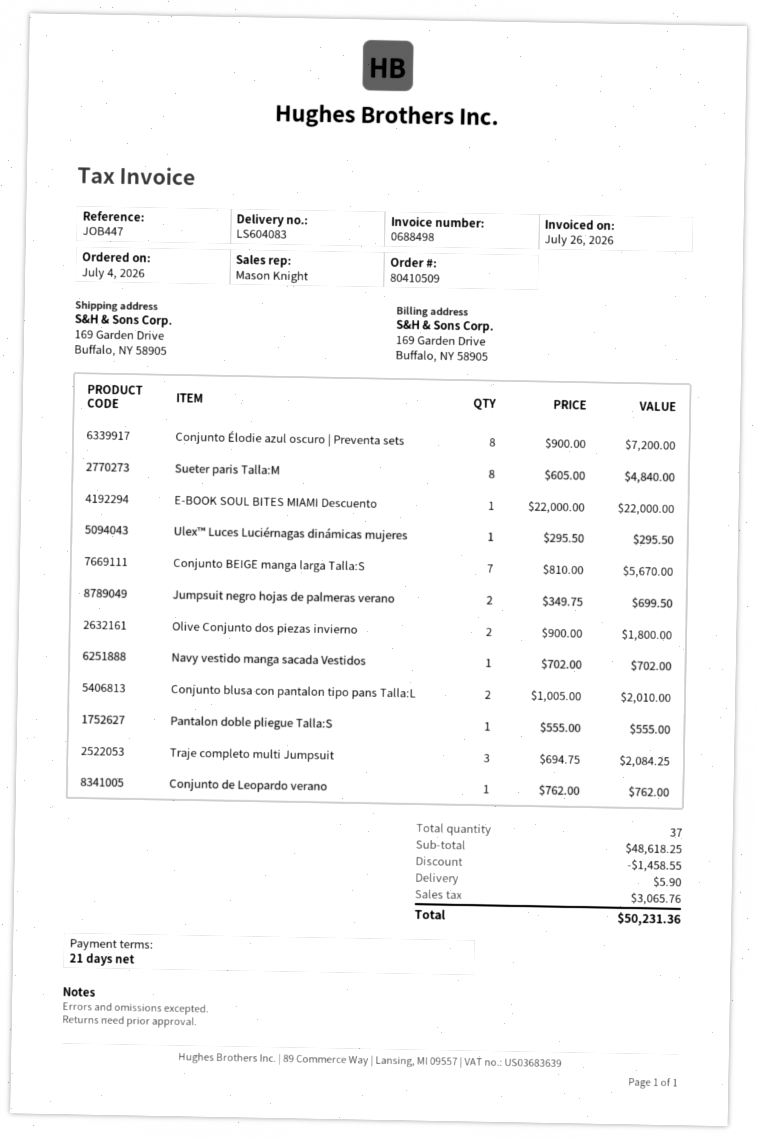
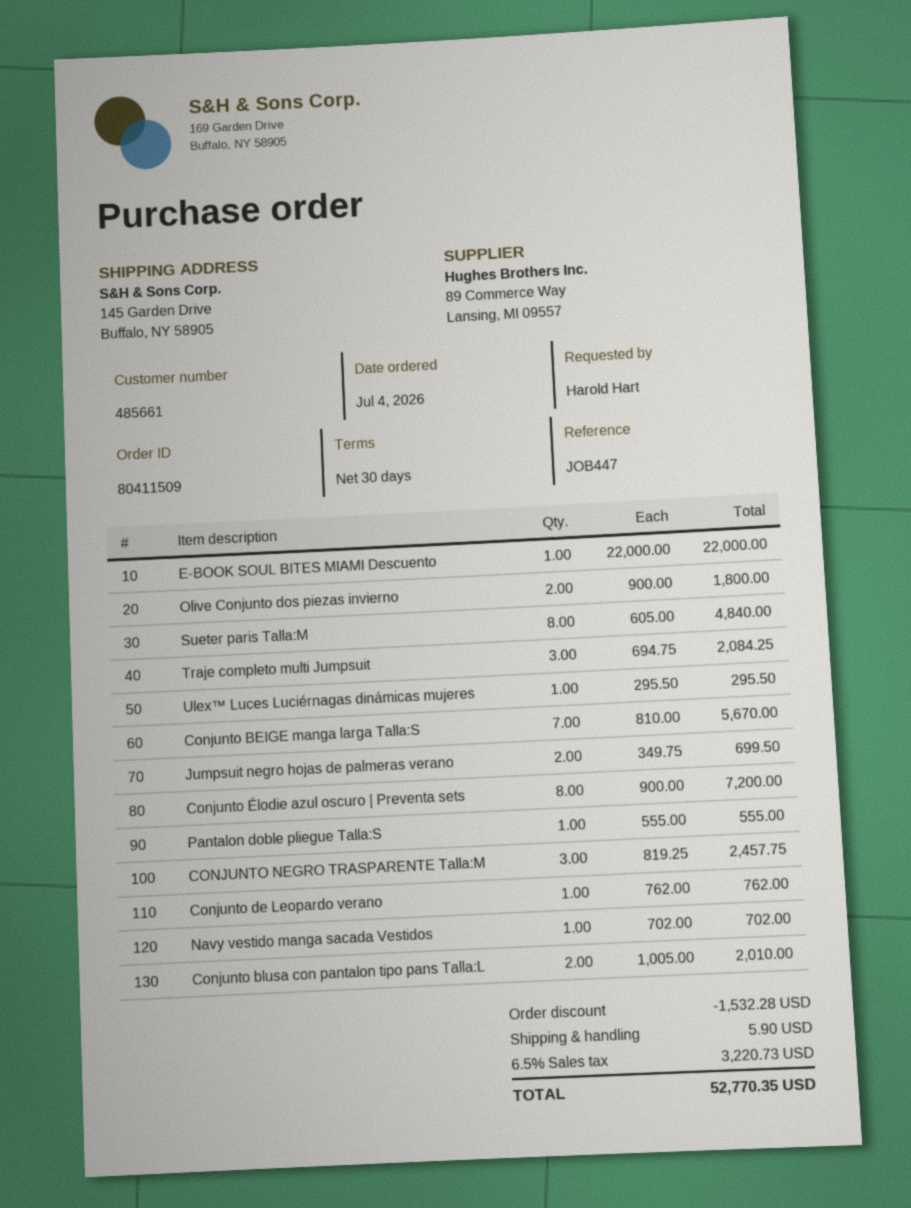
order number: 80410509 -> 80411509
payment terms: 21 days -> 30 days
ship to: 169 Garden Drive, Buffalo, NY 58905 -> 145 Garden Drive, Buffalo, NY 58905
CONJUNTO NEGRO TRASPARENTE Talla:M: none -> 3 x 819.25 = 2457.75
discount: 1458.55 -> 1532.28
tax: 3065.76 -> 3220.73
total: 50231.36 -> 52770.35

